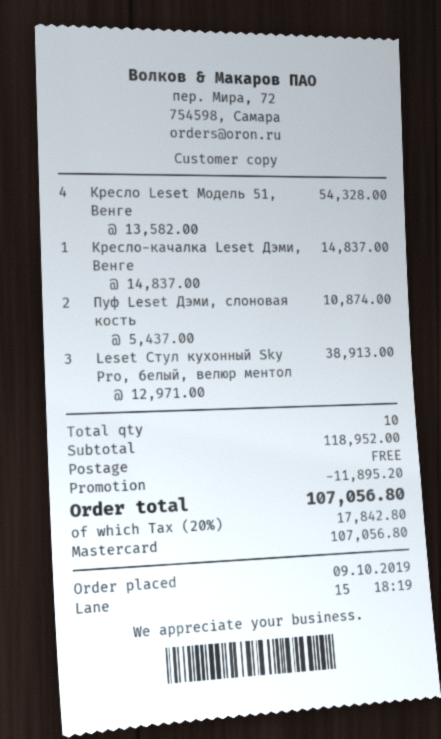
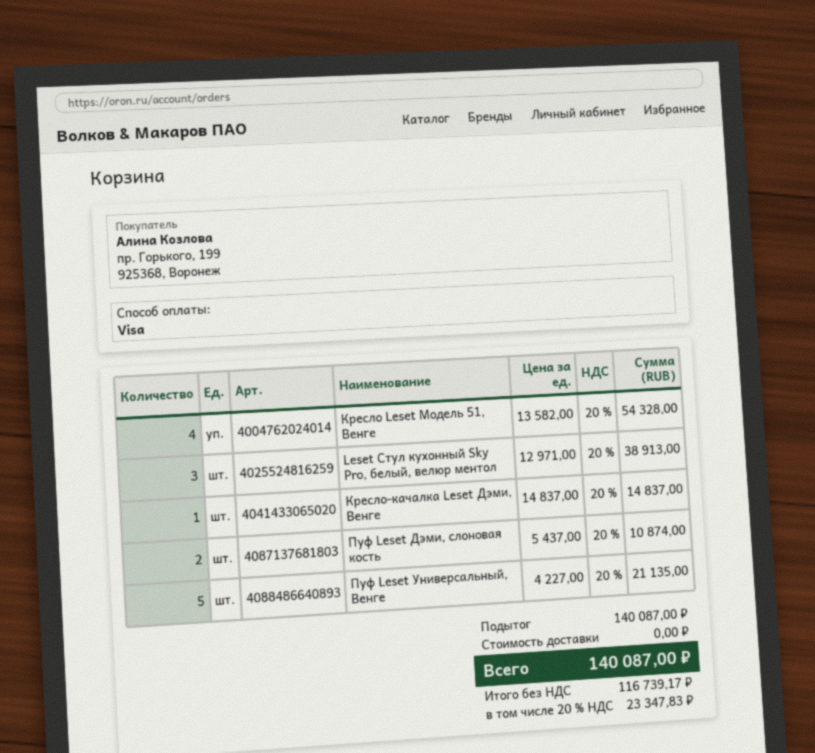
payment method: Mastercard -> Visa
Пуф Leset Универсальный, Венге: none -> 5 x 4227.00 = 21135.00
subtotal: 118952.00 -> 140087.00
discount: 11895.20 -> none
tax: 20% = 17842.80 -> 20% = 23347.83
total: 107056.80 -> 140087.00

